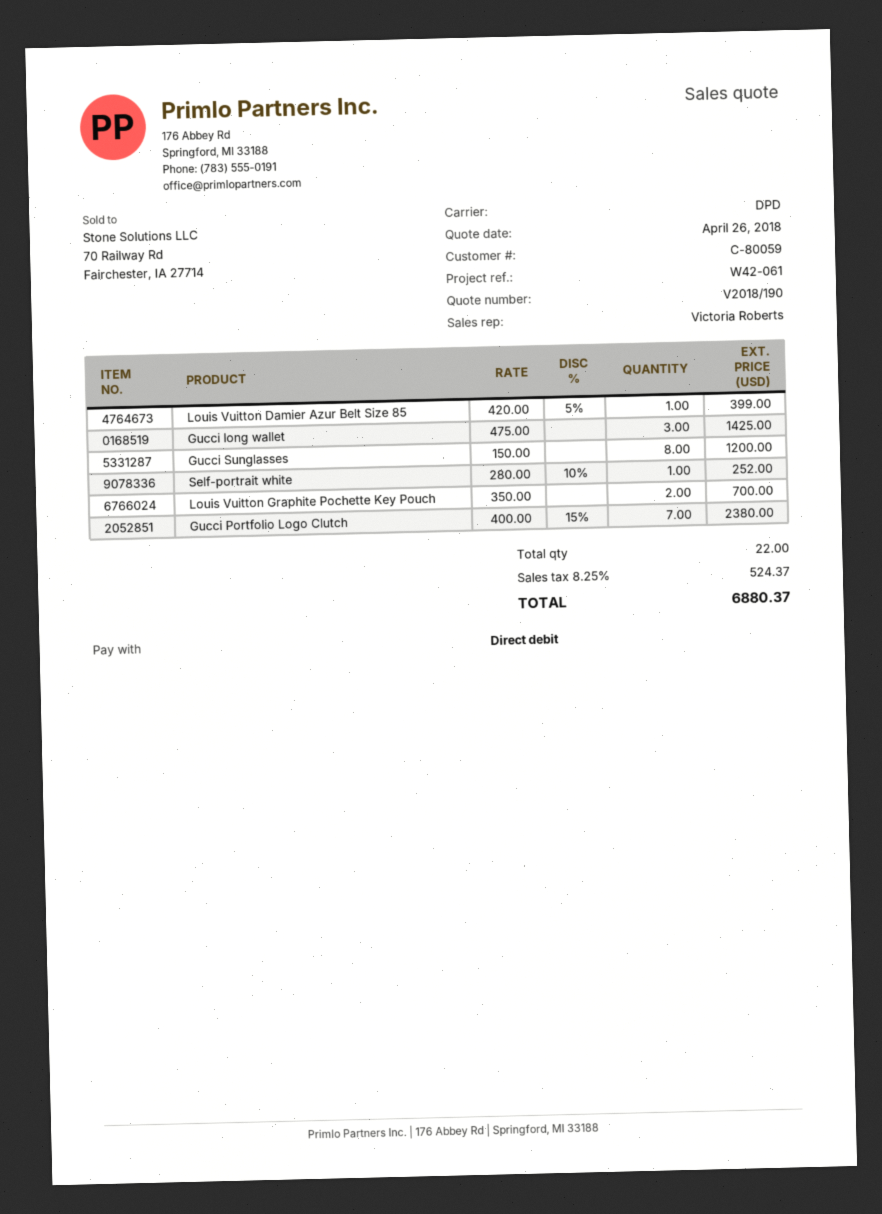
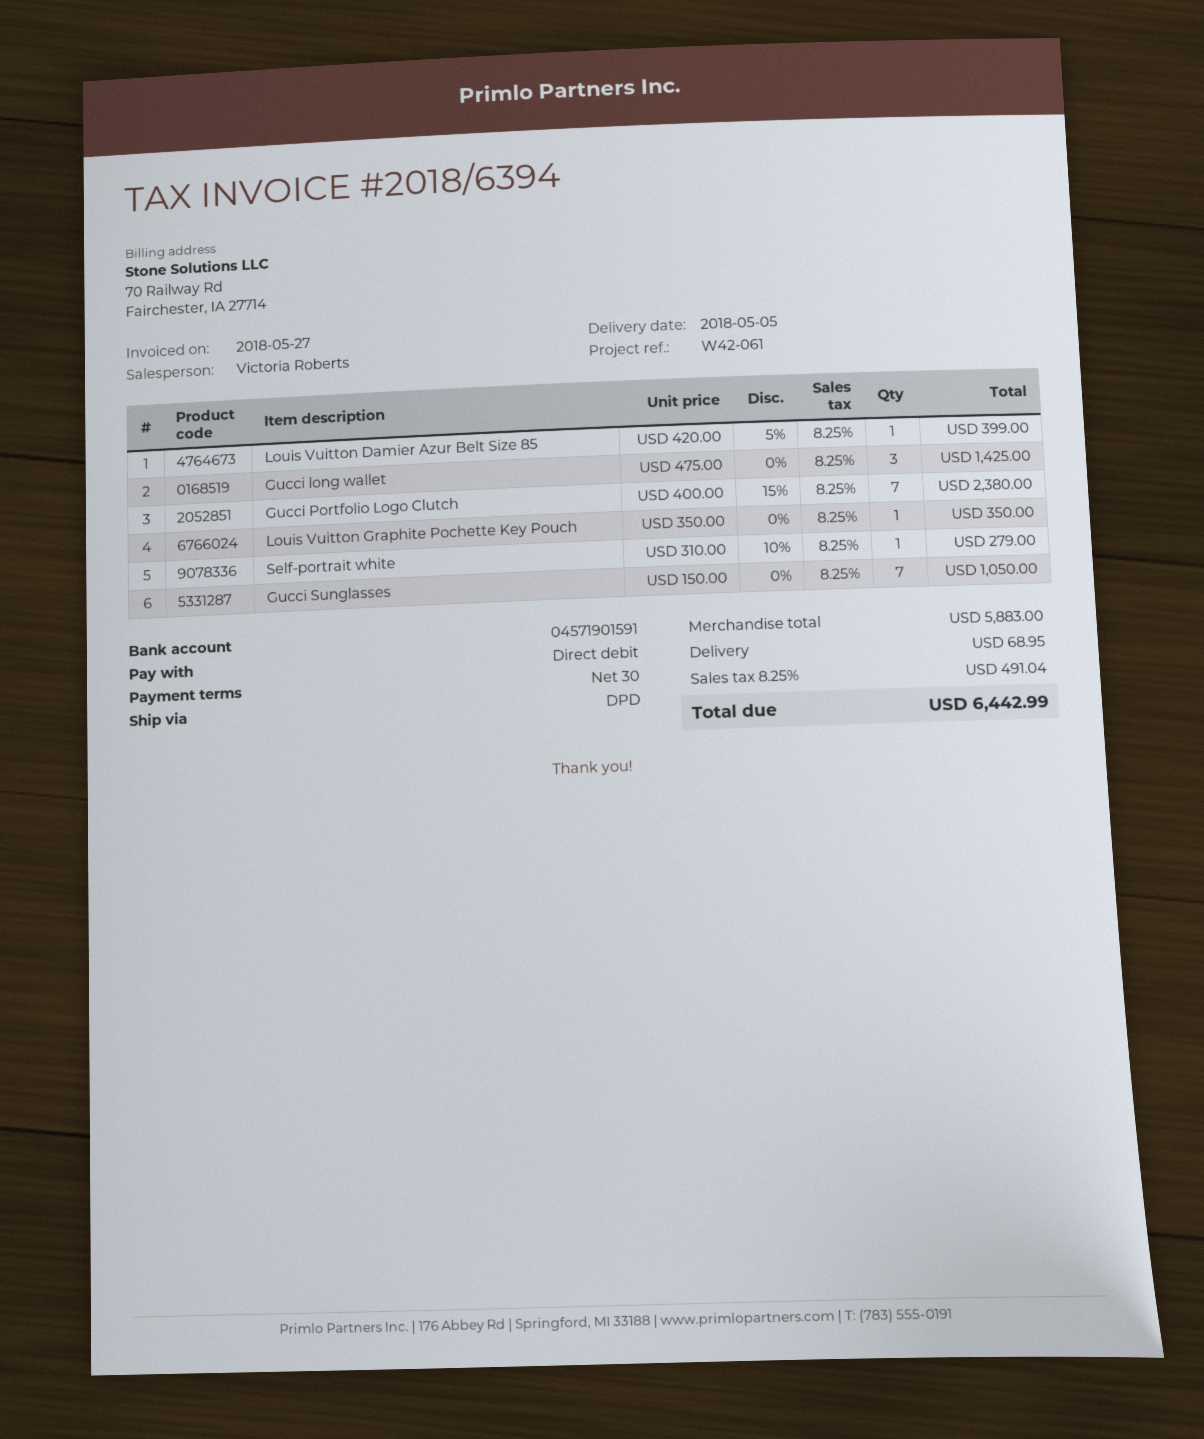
Gucci Sunglasses: 8 x 150.00 = 1200.00 -> 7 x 150.00 = 1050.00
Self-portrait white: 1 x 280.00 - 10% = 252.00 -> 1 x 310.00 - 10% = 279.00
Louis Vuitton Graphite Pochette Key Pouch: 2 x 350.00 = 700.00 -> 1 x 350.00 = 350.00
shipping: none -> 68.95
tax: 8.25% = 524.37 -> 8.25% = 491.04
total: 6880.37 -> 6442.99

